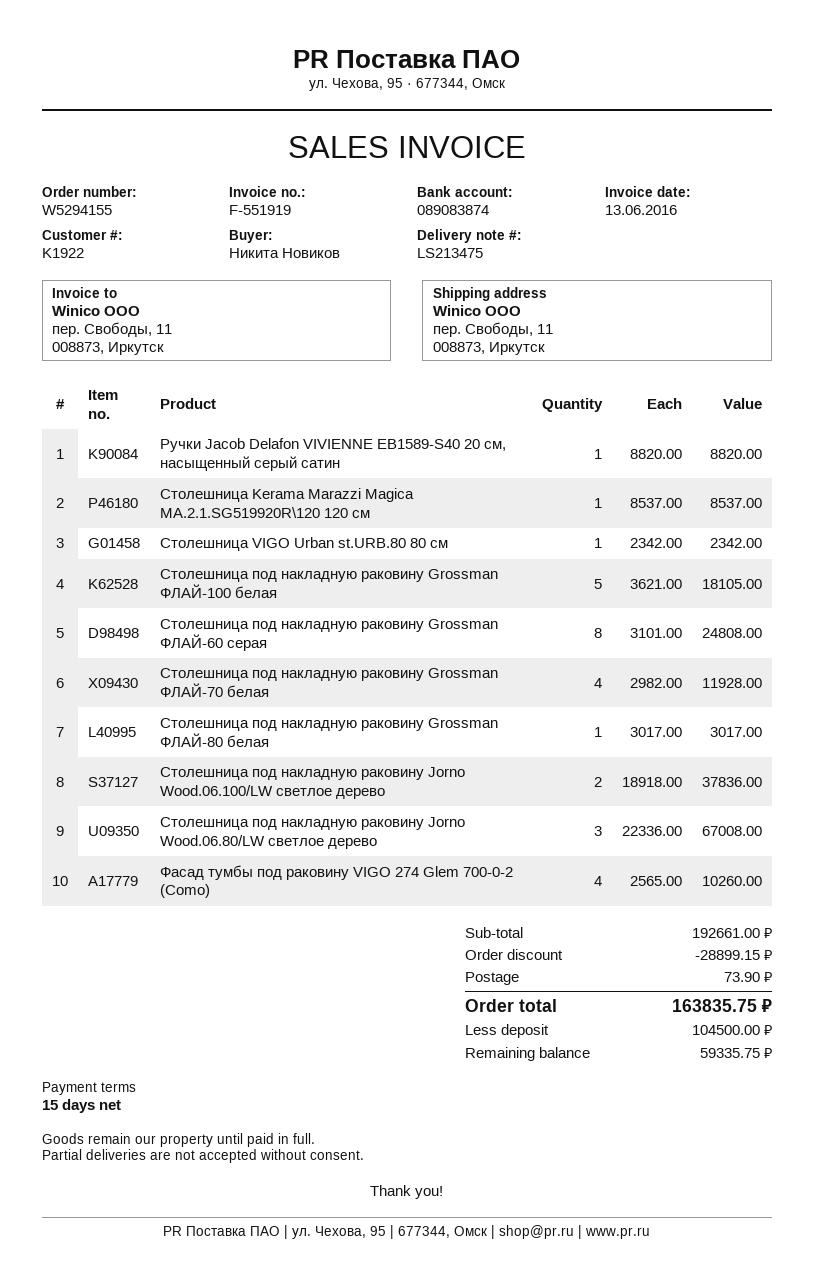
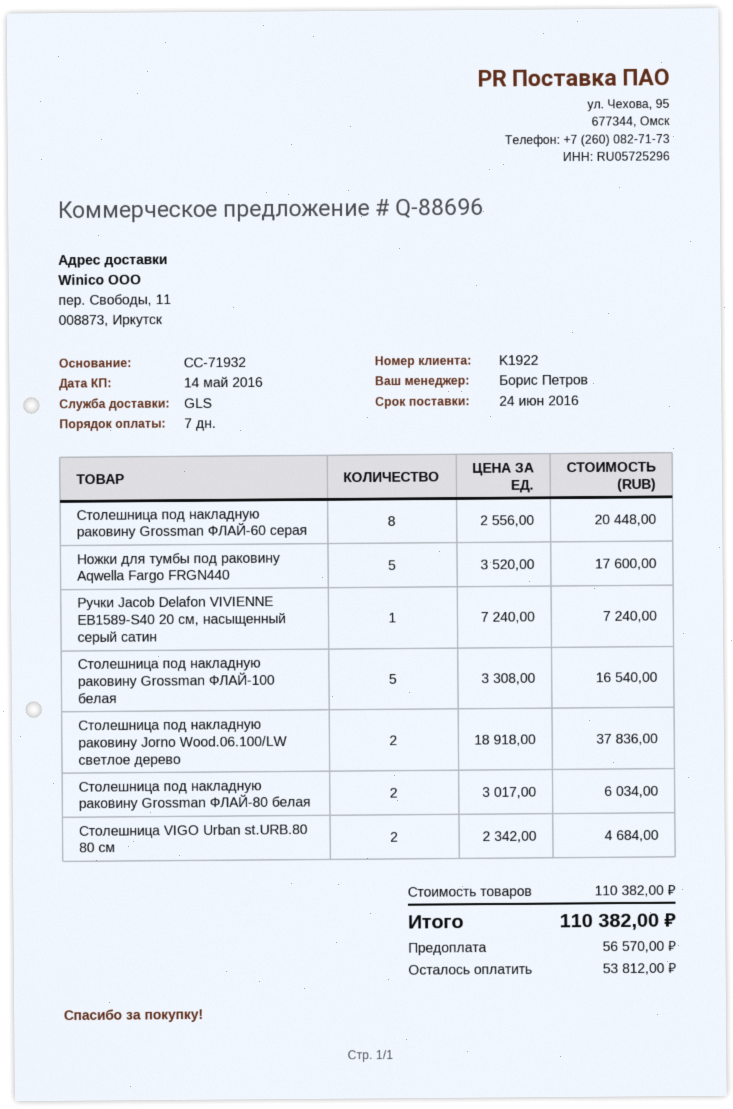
payment terms: 15 days -> 7 days
Ручки Jacob Delafon VIVIENNE EB1589-S40 20 см, насыщенный серый сатин: 1 x 8820.00 = 8820.00 -> 1 x 7240.00 = 7240.00
Столешница Kerama Marazzi Magica MA.2.1.SG519920R\120 120 см: 1 x 8537.00 = 8537.00 -> none
Столешница VIGO Urban st.URB.80 80 см: 1 x 2342.00 = 2342.00 -> 2 x 2342.00 = 4684.00
Столешница под накладную раковину Grossman ФЛАЙ-100 белая: 5 x 3621.00 = 18105.00 -> 5 x 3308.00 = 16540.00
Столешница под накладную раковину Grossman ФЛАЙ-60 серая: 8 x 3101.00 = 24808.00 -> 8 x 2556.00 = 20448.00
Столешница под накладную раковину Grossman ФЛАЙ-70 белая: 4 x 2982.00 = 11928.00 -> none
Столешница под накладную раковину Grossman ФЛАЙ-80 белая: 1 x 3017.00 = 3017.00 -> 2 x 3017.00 = 6034.00
Столешница под накладную раковину Jorno Wood.06.80/LW светлое дерево: 3 x 22336.00 = 67008.00 -> none
Фасад тумбы под раковину VIGO 274 Glem 700-0-2 (Como): 4 x 2565.00 = 10260.00 -> none
Ножки для тумбы под раковину Aqwella Fargo FRGN440: none -> 5 x 3520.00 = 17600.00
subtotal: 192661.00 -> 110382.00
discount: 28899.15 -> none
shipping: 73.90 -> none
total: 163835.75 -> 110382.00
deposit: 104500.00 -> 56570.00
balance: 59335.75 -> 53812.00

